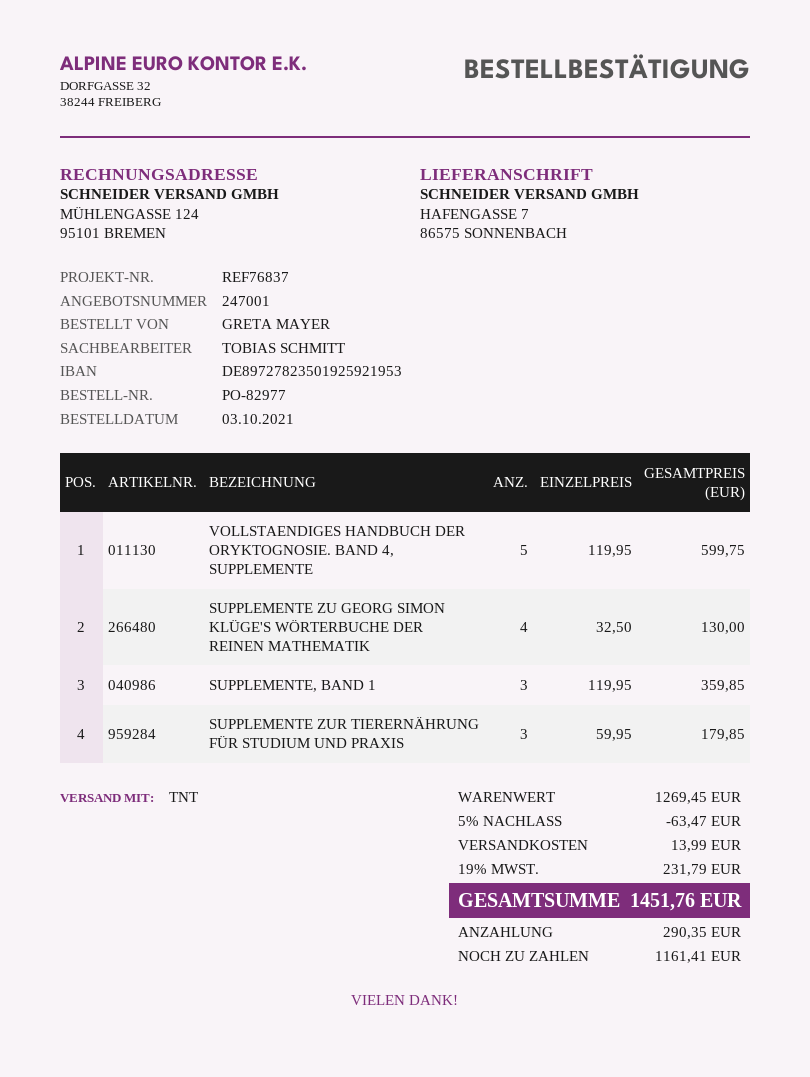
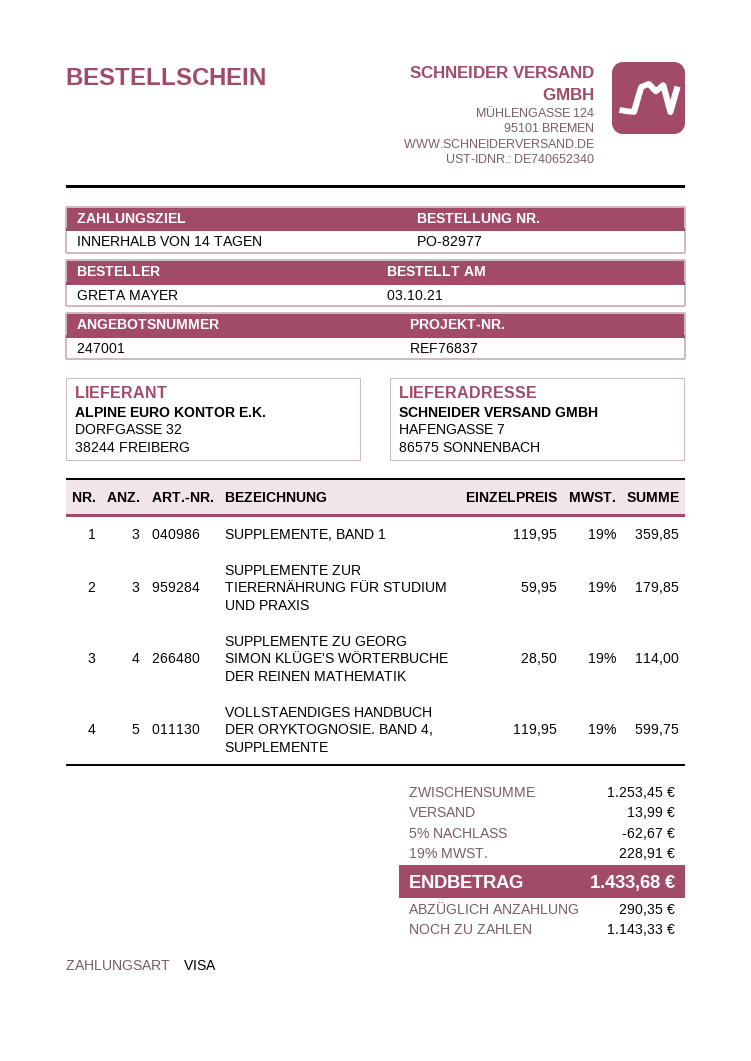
SUPPLEMENTE ZU GEORG SIMON KLÜGE'S WÖRTERBUCHE DER REINEN MATHEMATIK: 4 x 32.50 = 130.00 -> 4 x 28.50 = 114.00
subtotal: 1269.45 -> 1253.45
discount: 5% = 63.47 -> 5% = 62.67
tax: 19% = 231.79 -> 19% = 228.91
total: 1451.76 -> 1433.68
balance: 1161.41 -> 1143.33

